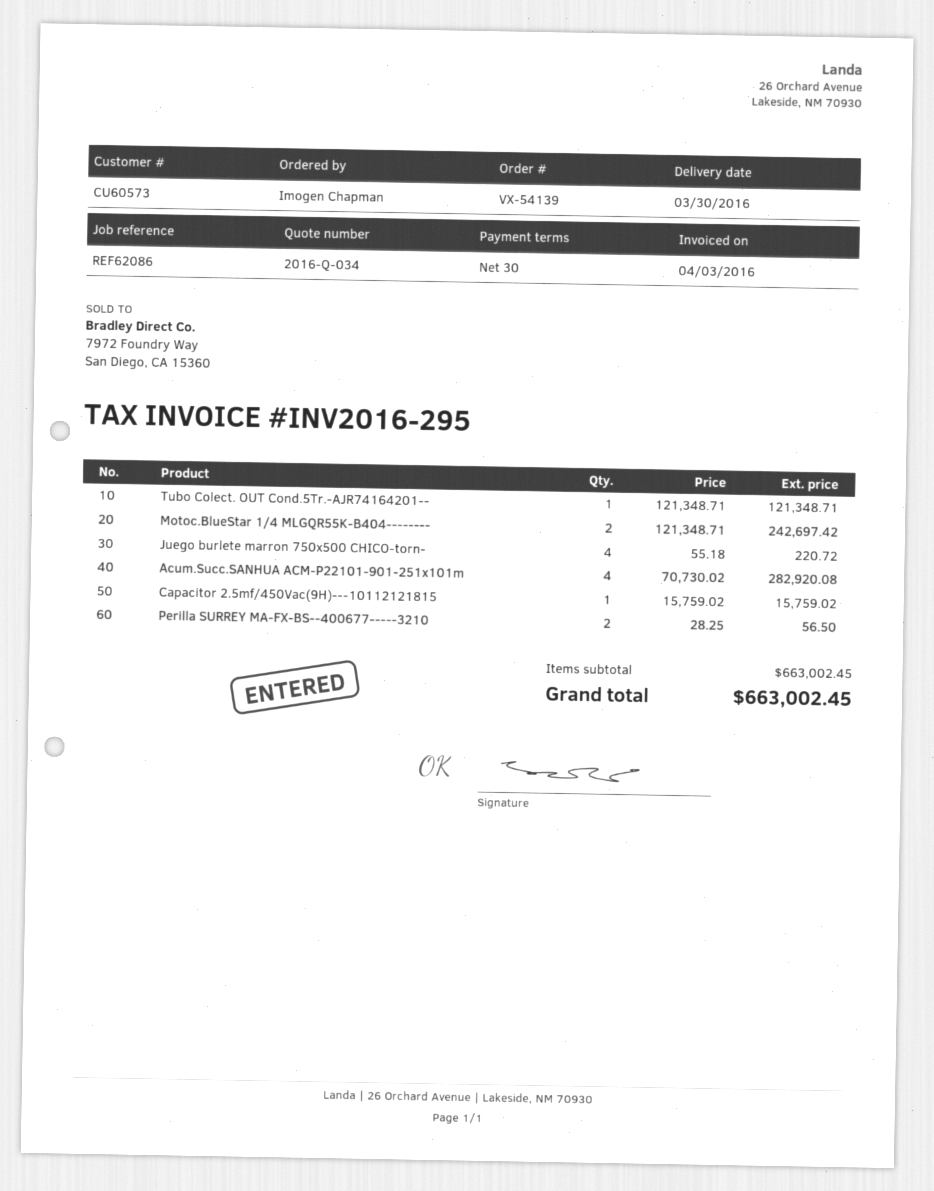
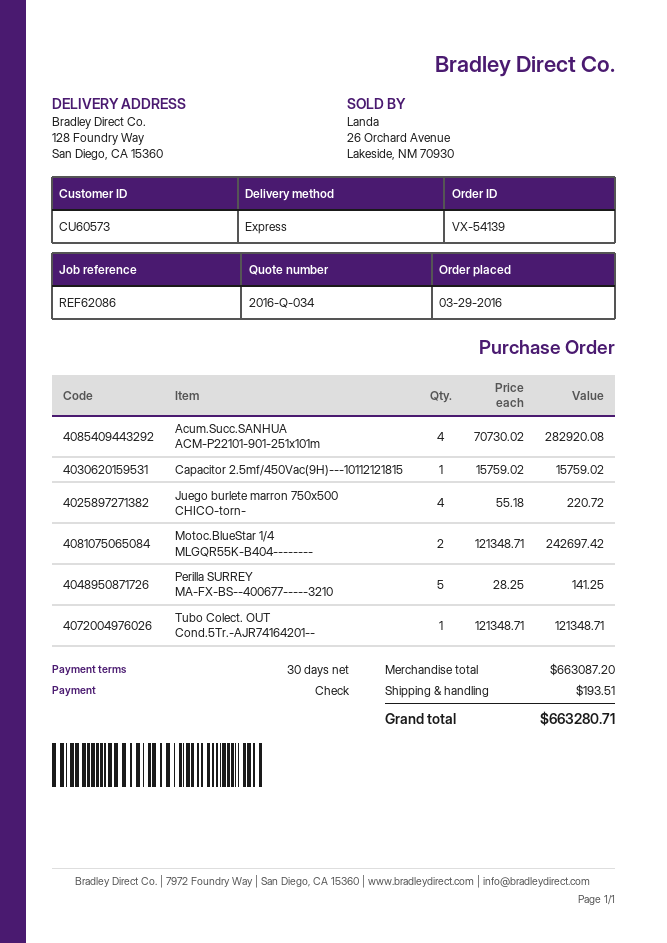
Perilla SURREY MA-FX-BS--400677-----3210: 2 x 28.25 = 56.50 -> 5 x 28.25 = 141.25
subtotal: 663002.45 -> 663087.20
shipping: none -> 193.51
total: 663002.45 -> 663280.71

